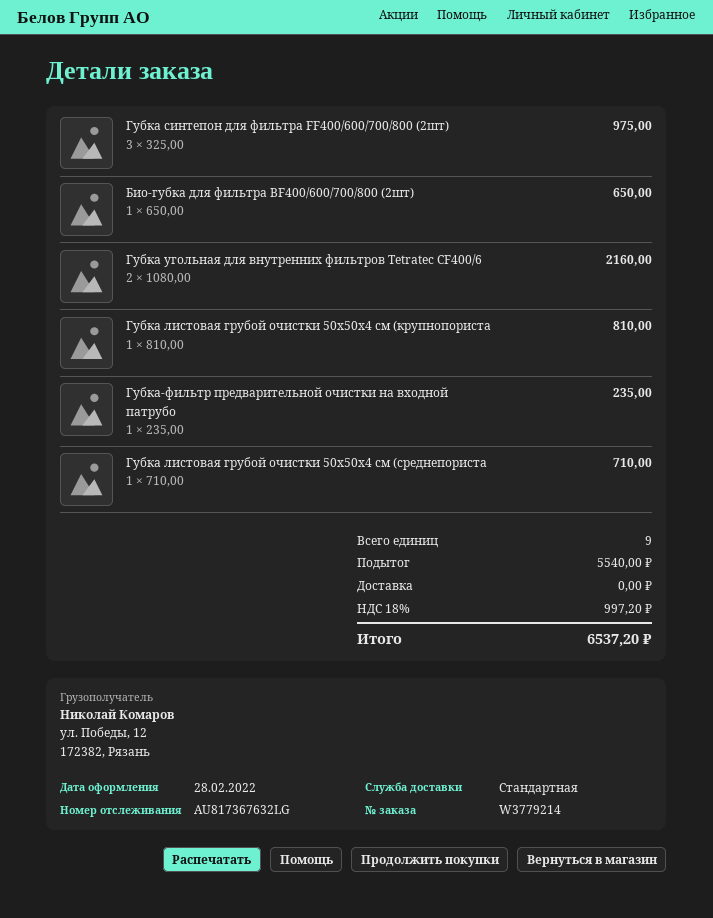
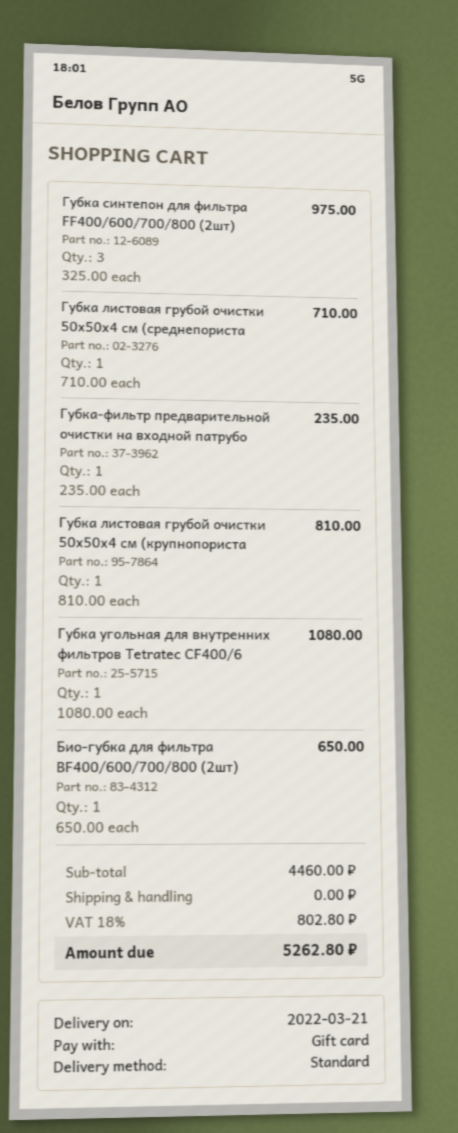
Губка угольная для внутренних фильтров Tetratec CF400/6: 2 x 1080.00 = 2160.00 -> 1 x 1080.00 = 1080.00
subtotal: 5540.00 -> 4460.00
tax: 18% = 997.20 -> 18% = 802.80
total: 6537.20 -> 5262.80

